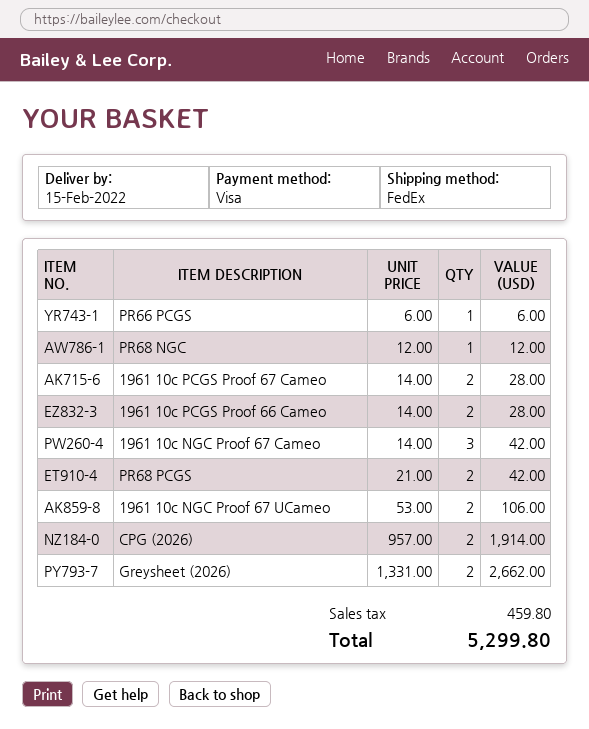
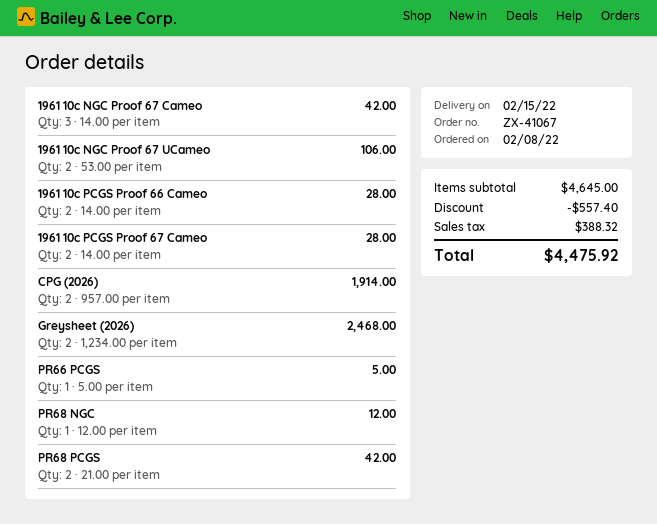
PR66 PCGS: 1 x 6.00 = 6.00 -> 1 x 5.00 = 5.00
Greysheet (2026): 2 x 1331.00 = 2662.00 -> 2 x 1234.00 = 2468.00
discount: none -> 557.40
tax: 459.80 -> 388.32
total: 5299.80 -> 4475.92

